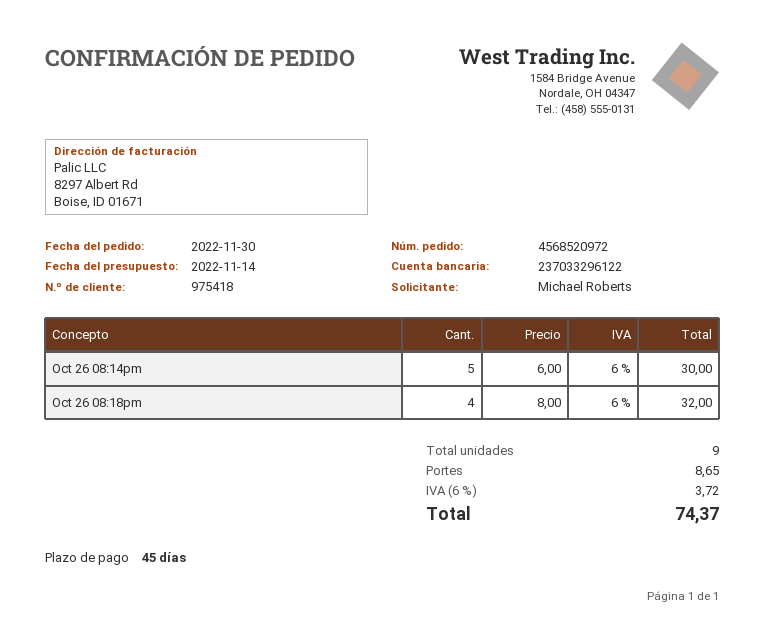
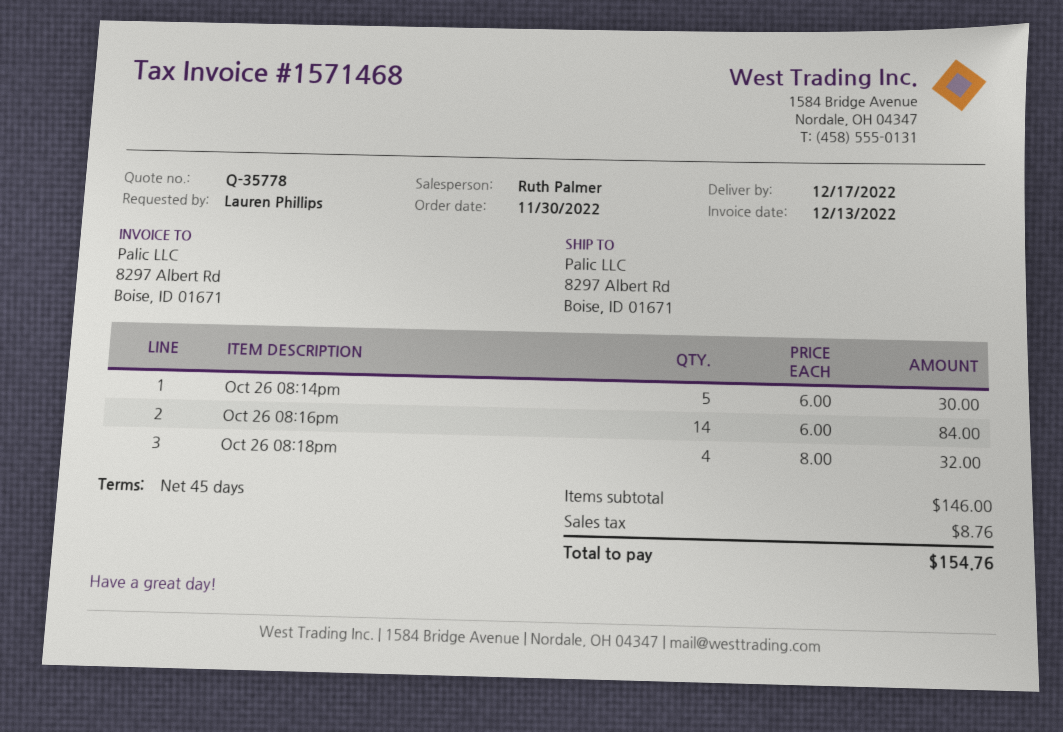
ordered by: Michael Roberts -> Lauren Phillips
Oct 26 08:16pm: none -> 14 x 6.00 = 84.00
shipping: 8.65 -> none
tax: 3.72 -> 8.76
total: 74.37 -> 154.76

